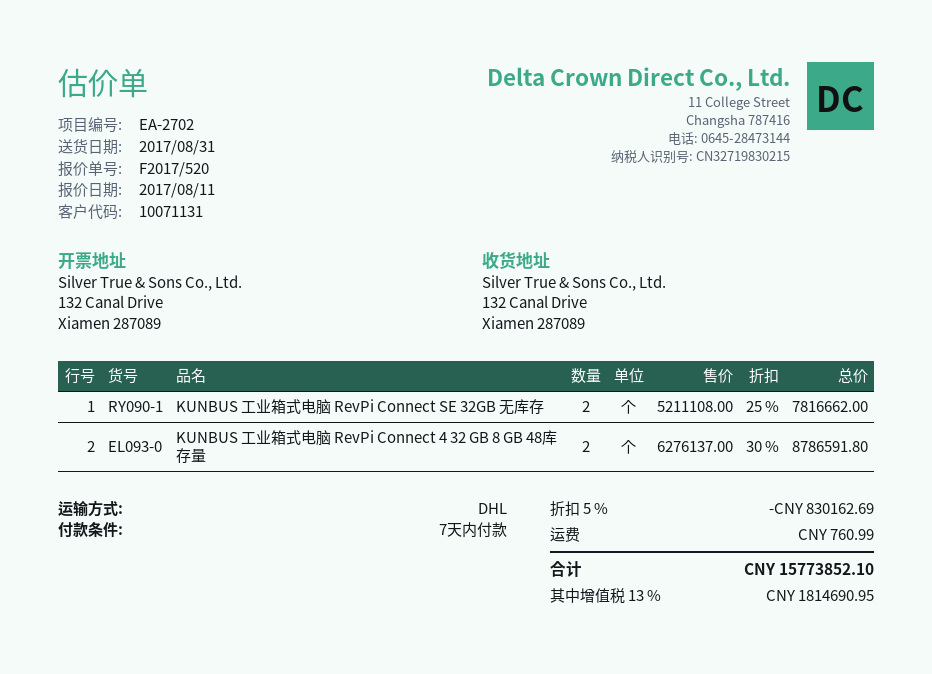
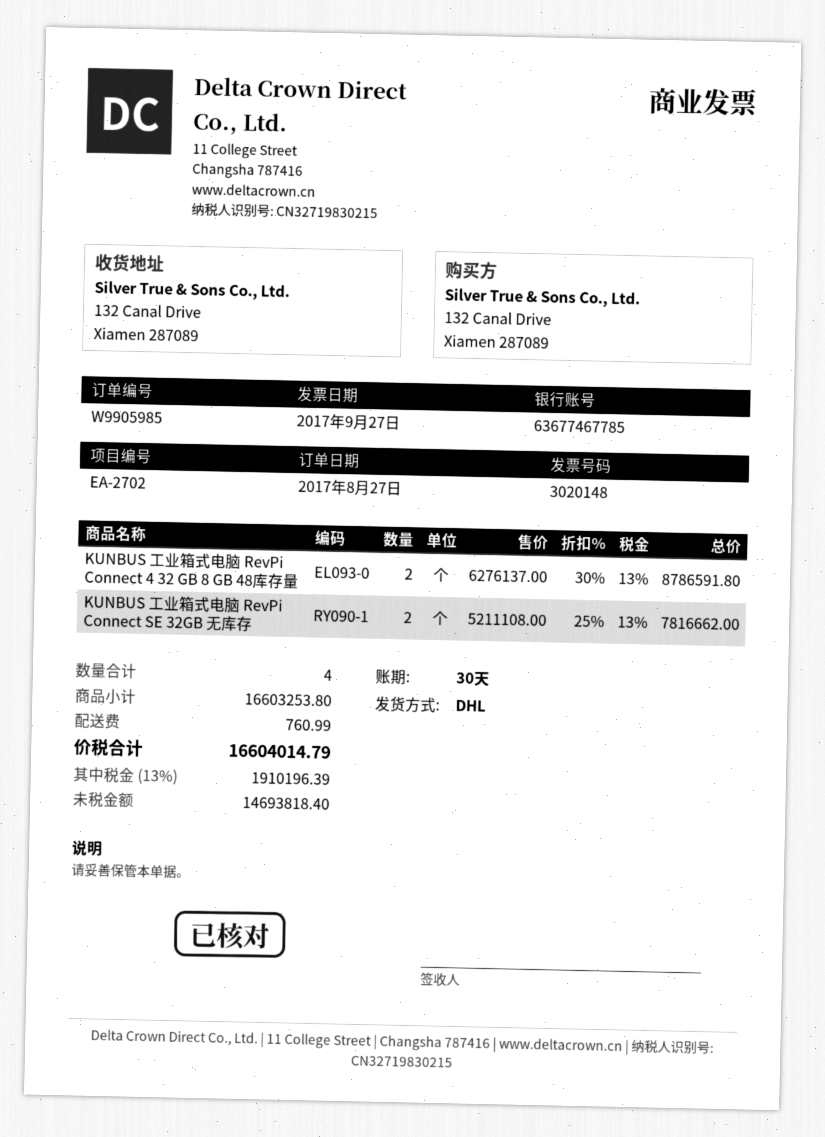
payment terms: 7 days -> 30 days
discount: 5% = 830162.69 -> none
tax: 13% = 1814690.95 -> 13% = 1910196.39
total: 15773852.10 -> 16604014.79

